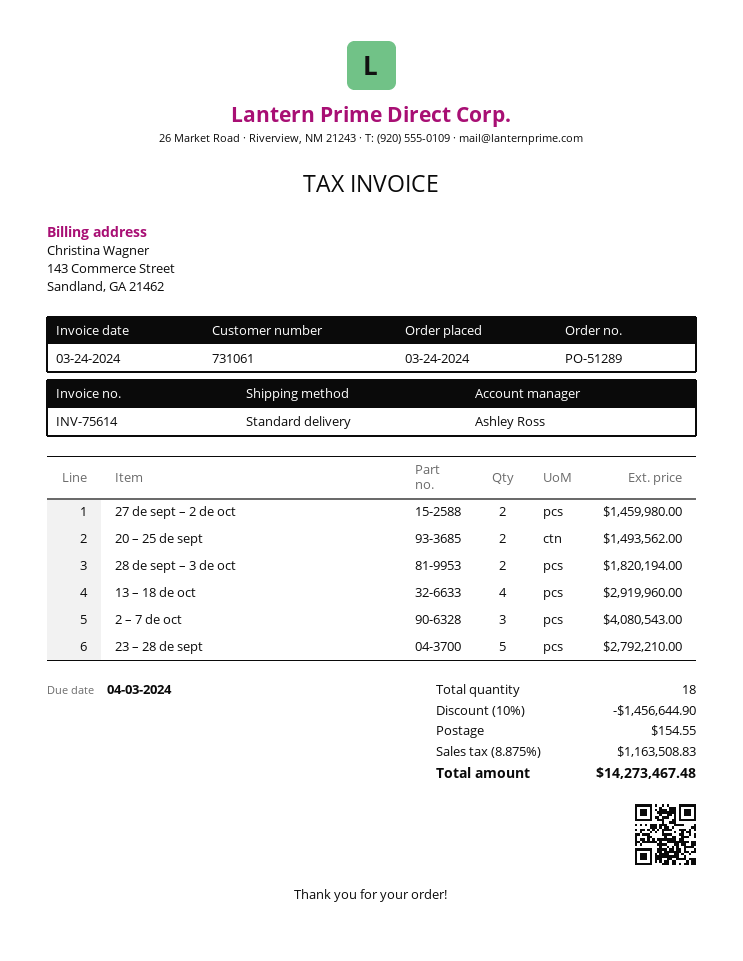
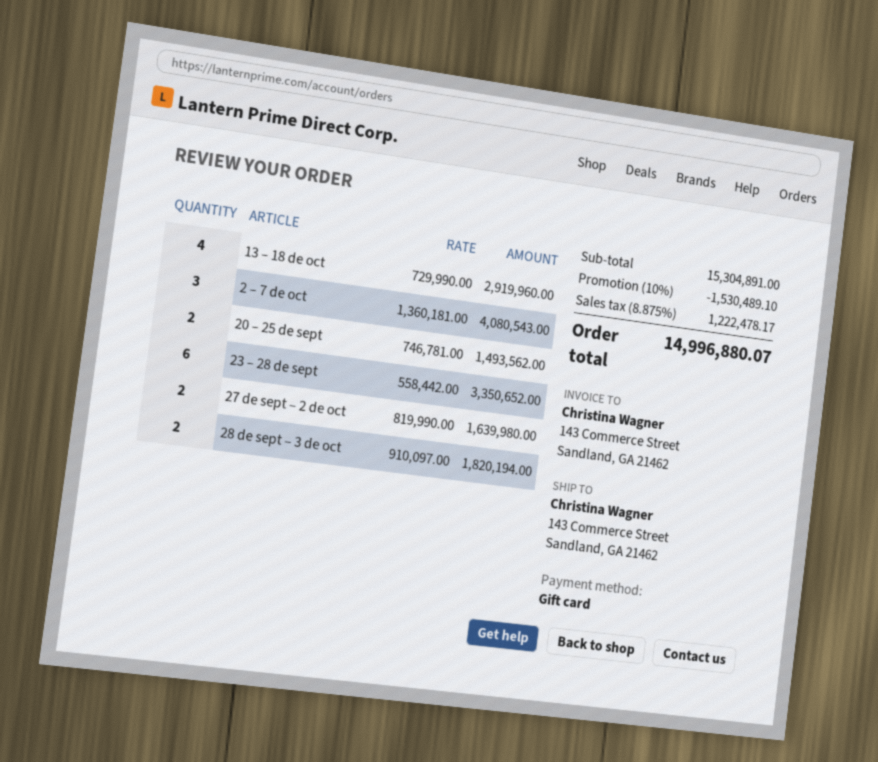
27 de sept – 2 de oct: 2 for 1459980.00 -> 2 for 1639980.00
23 – 28 de sept: 5 for 2792210.00 -> 6 for 3350652.00
discount: 10% = 1456644.90 -> 10% = 1530489.10
shipping: 154.55 -> none
tax: 8.875% = 1163508.83 -> 8.875% = 1222478.17
total: 14273467.48 -> 14996880.07

